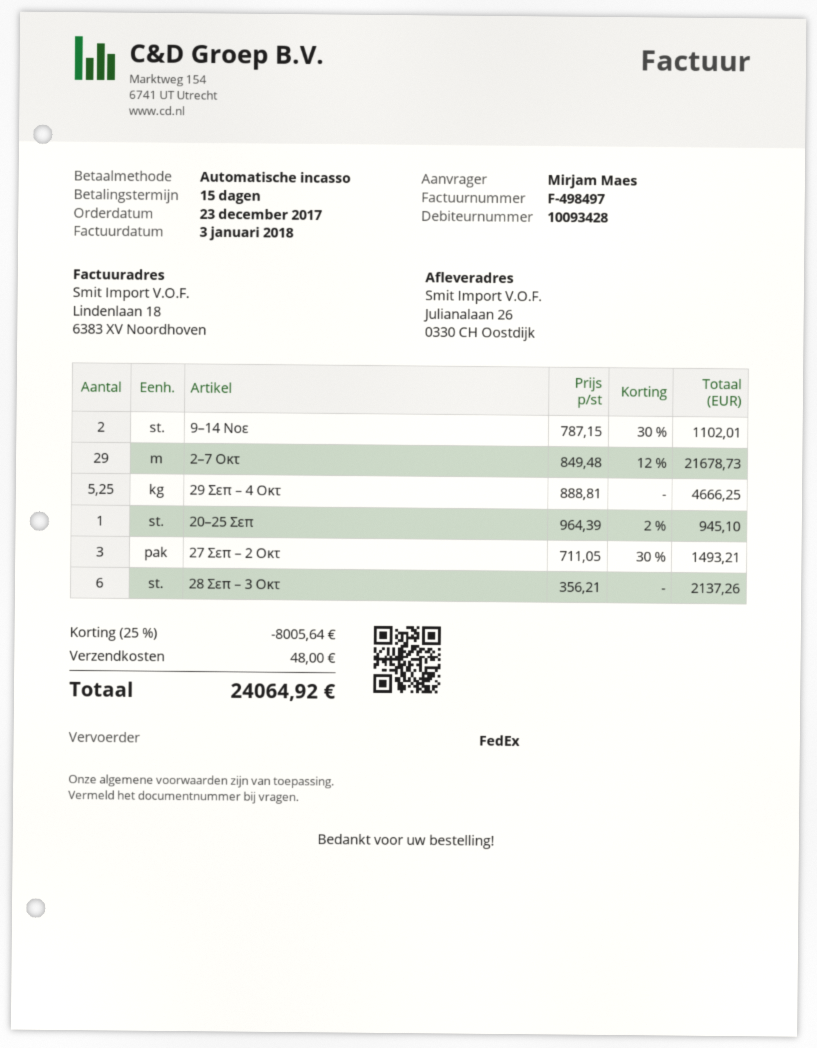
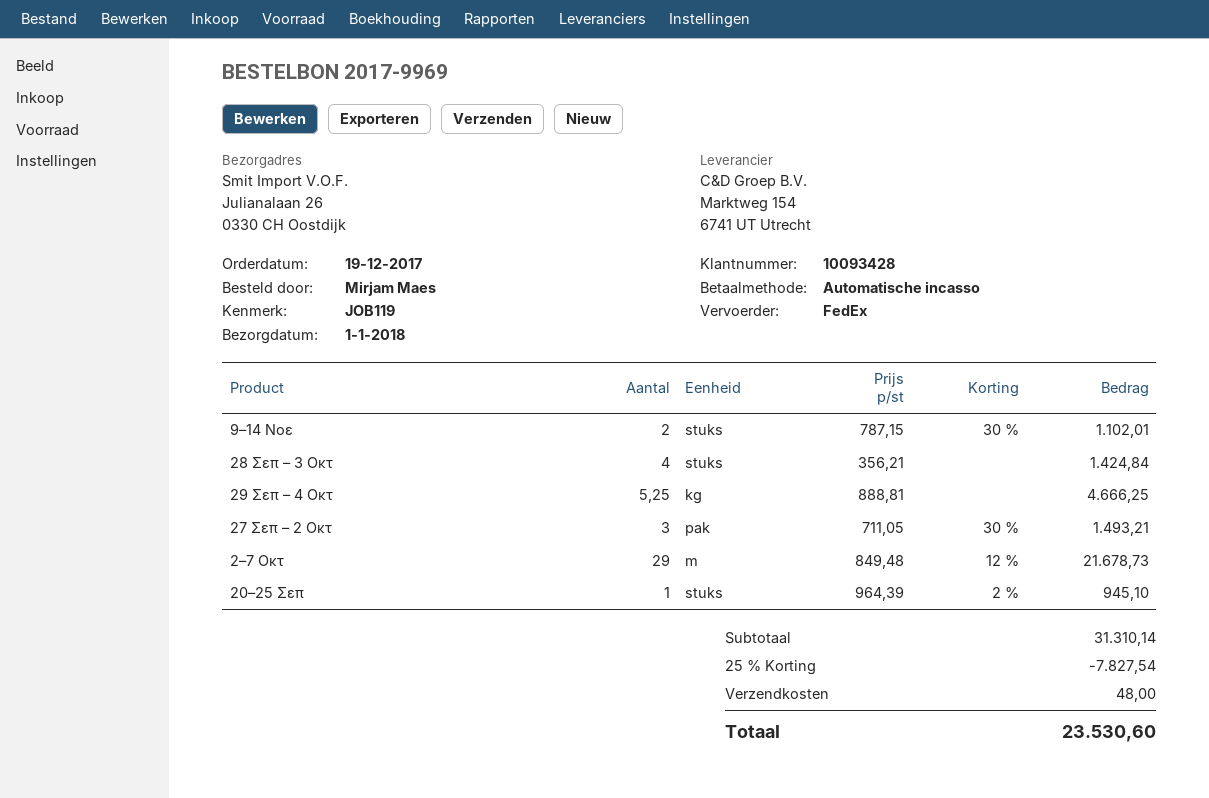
order date: 2017-12-23 -> 2017-12-19
28 Σεπ – 3 Οκτ: 6 x 356.21 = 2137.26 -> 4 x 356.21 = 1424.84
discount: 25% = 8005.64 -> 25% = 7827.54
total: 24064.92 -> 23530.60

